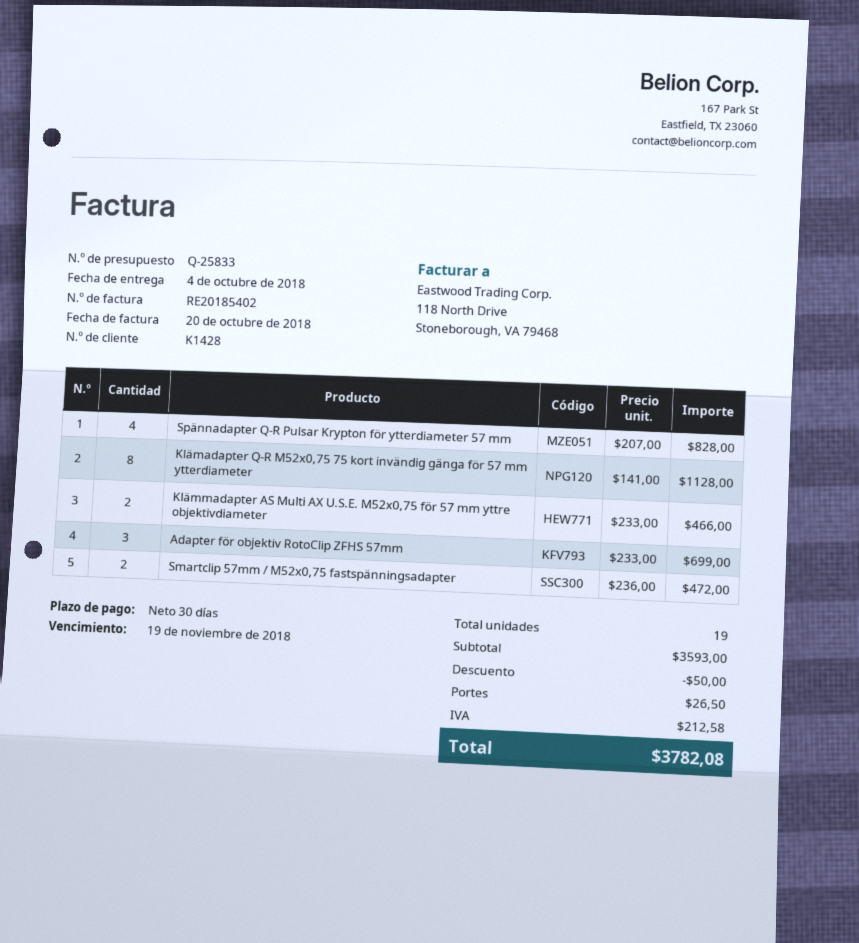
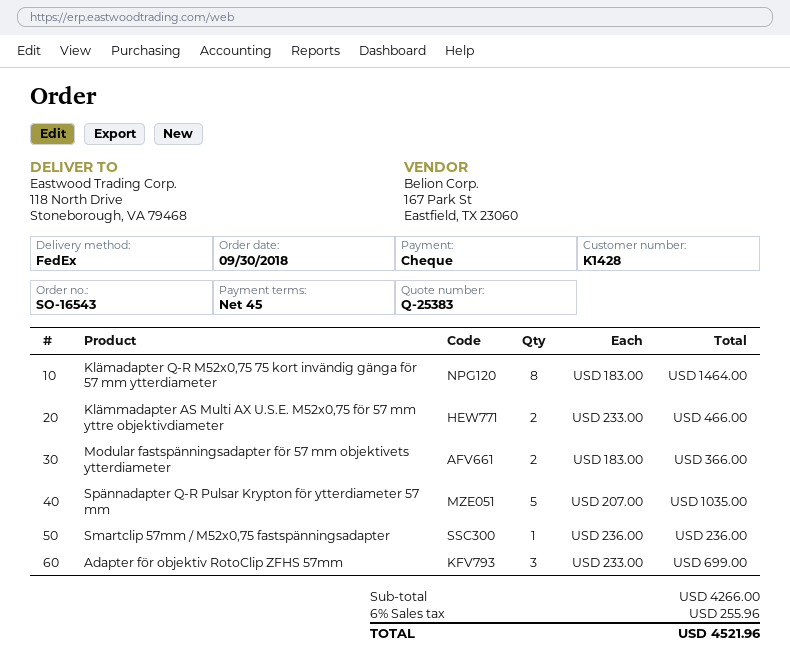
quote number: Q-25833 -> Q-25383
payment terms: 30 days -> 45 days
Spännadapter Q-R Pulsar Krypton för ytterdiameter 57 mm: 4 x 207.00 = 828.00 -> 5 x 207.00 = 1035.00
Klämadapter Q-R M52x0,75 75 kort invändig gänga för 57 mm ytterdiameter: 8 x 141.00 = 1128.00 -> 8 x 183.00 = 1464.00
Smartclip 57mm / M52x0,75 fastspänningsadapter: 2 x 236.00 = 472.00 -> 1 x 236.00 = 236.00
Modular fastspänningsadapter för 57 mm objektivets ytterdiameter: none -> 2 x 183.00 = 366.00
subtotal: 3593.00 -> 4266.00
discount: 50.00 -> none
shipping: 26.50 -> none
tax: 212.58 -> 255.96
total: 3782.08 -> 4521.96

